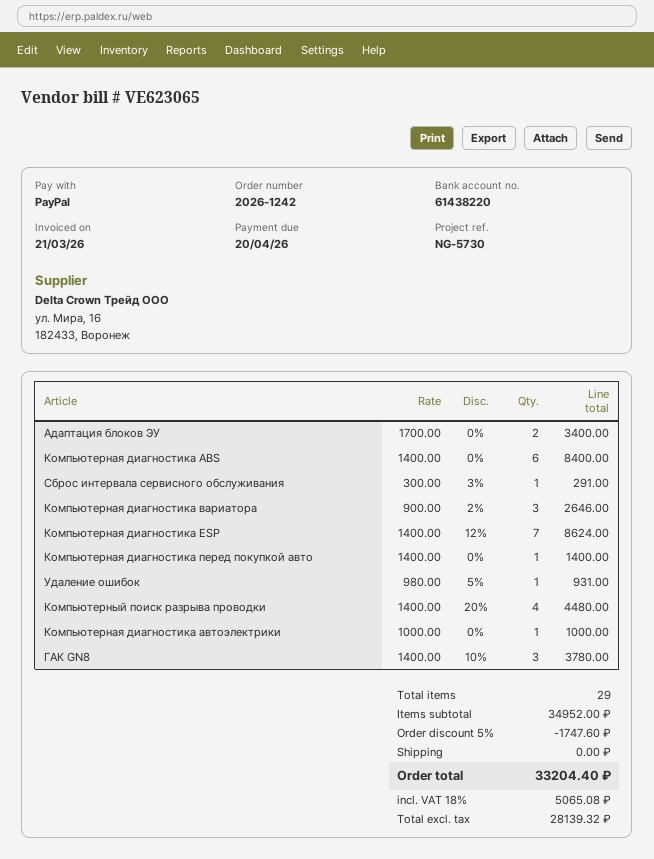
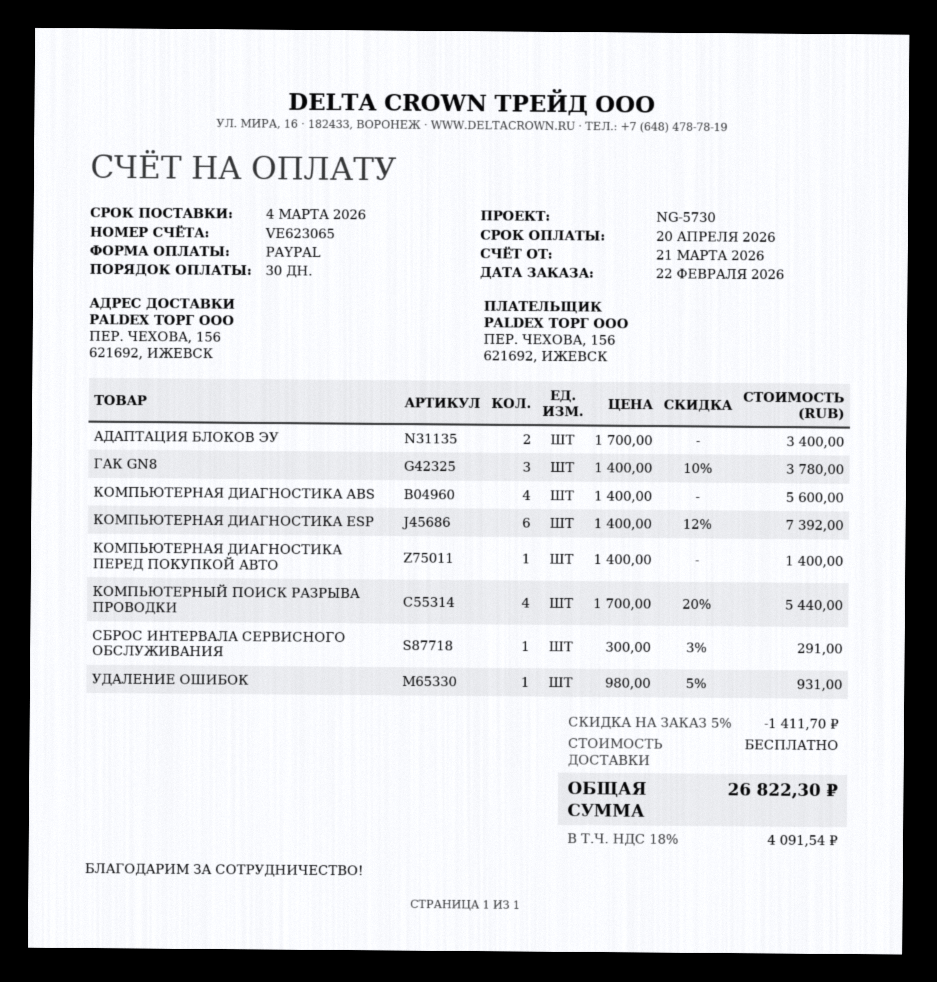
Компьютерная диагностика ABS: 6 x 1400.00 = 8400.00 -> 4 x 1400.00 = 5600.00
Компьютерная диагностика вариатора: 3 x 900.00 - 2% = 2646.00 -> none
Компьютерная диагностика ESP: 7 x 1400.00 - 12% = 8624.00 -> 6 x 1400.00 - 12% = 7392.00
Компьютерный поиск разрыва проводки: 4 x 1400.00 - 20% = 4480.00 -> 4 x 1700.00 - 20% = 5440.00
Компьютерная диагностика автоэлектрики: 1 x 1000.00 = 1000.00 -> none
discount: 5% = 1747.60 -> 5% = 1411.70
tax: 18% = 5065.08 -> 18% = 4091.54
total: 33204.40 -> 26822.30

